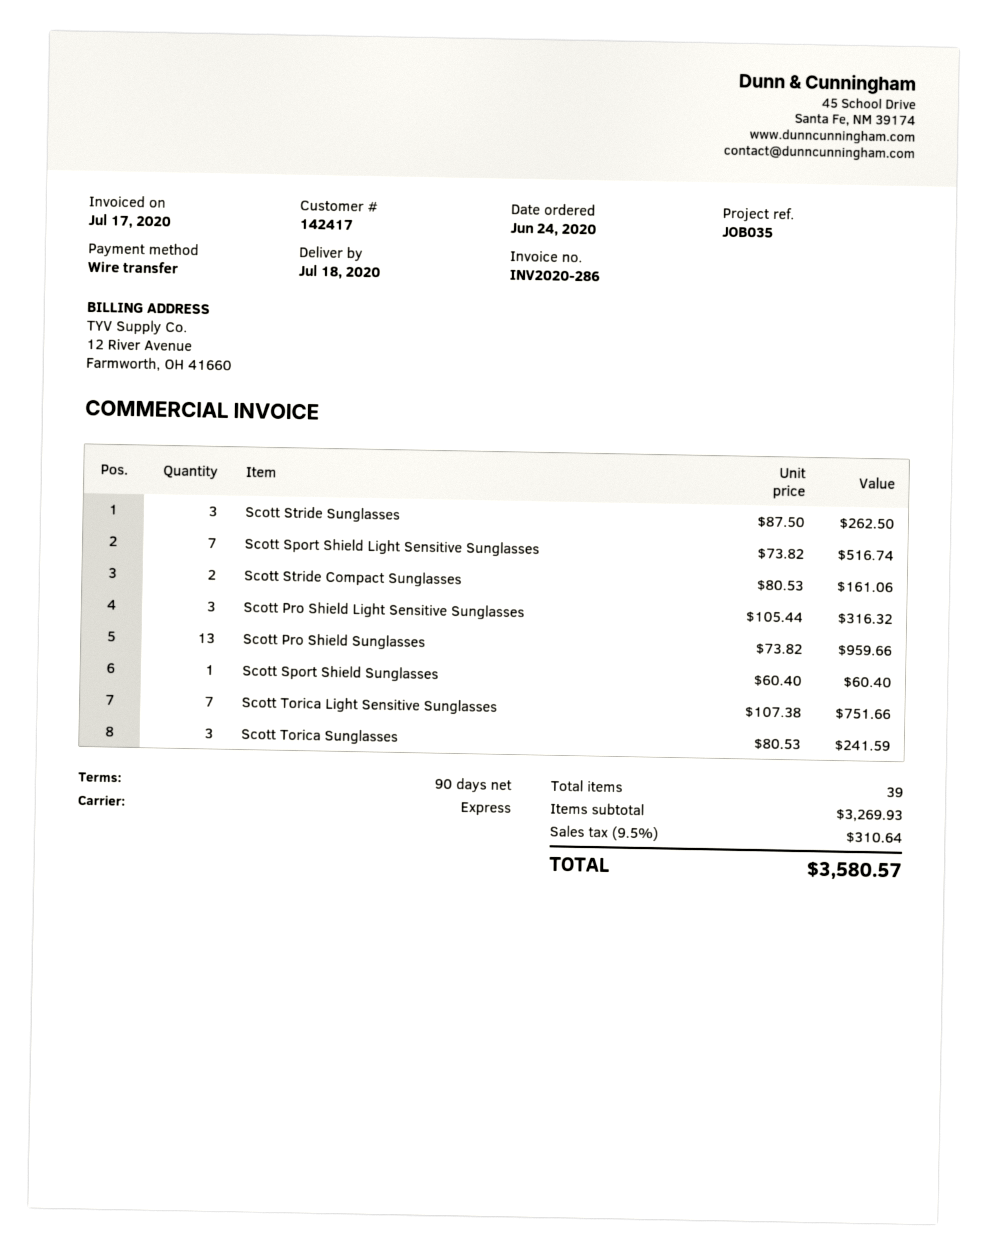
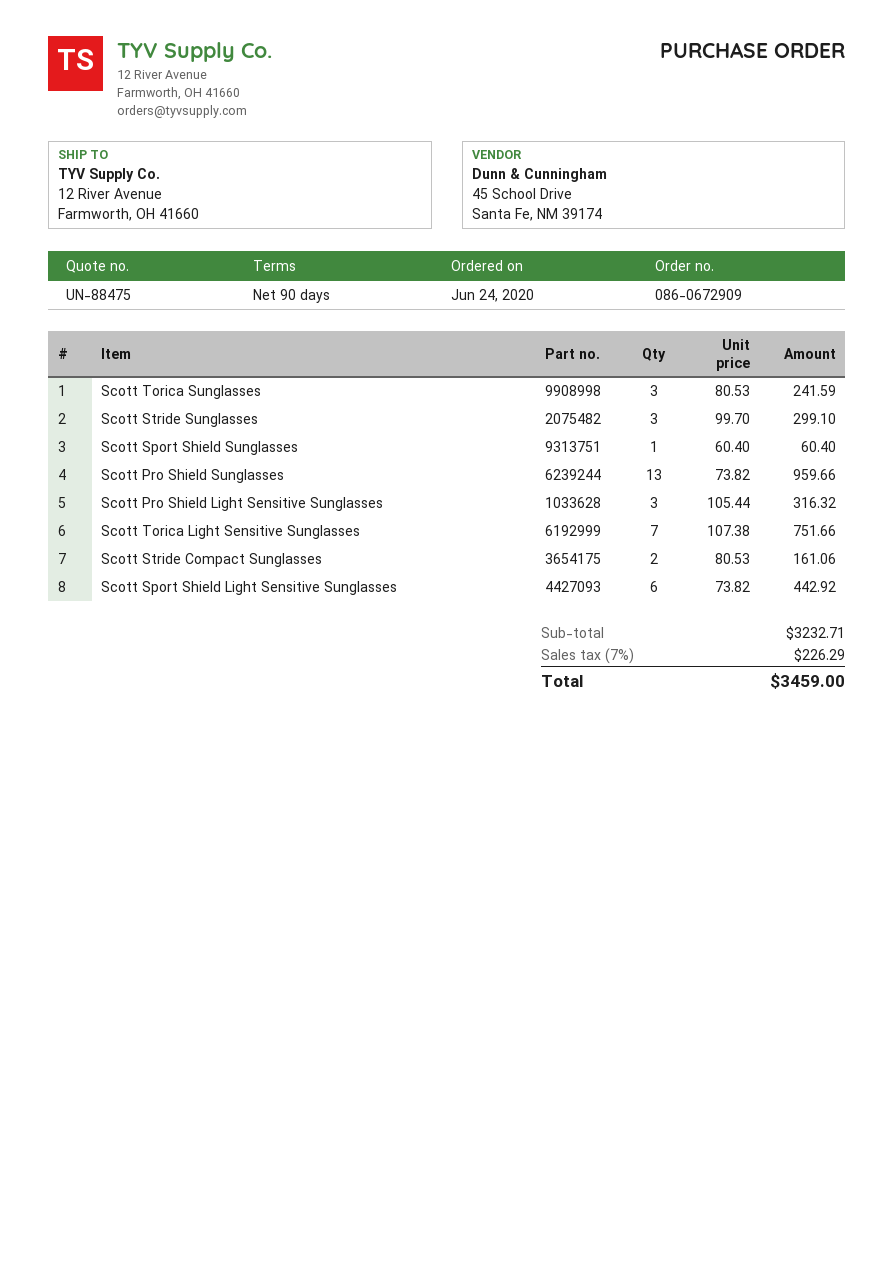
Scott Stride Sunglasses: 3 x 87.50 = 262.50 -> 3 x 99.70 = 299.10
Scott Sport Shield Light Sensitive Sunglasses: 7 x 73.82 = 516.74 -> 6 x 73.82 = 442.92
subtotal: 3269.93 -> 3232.71
tax: 9.5% = 310.64 -> 7% = 226.29
total: 3580.57 -> 3459.00

